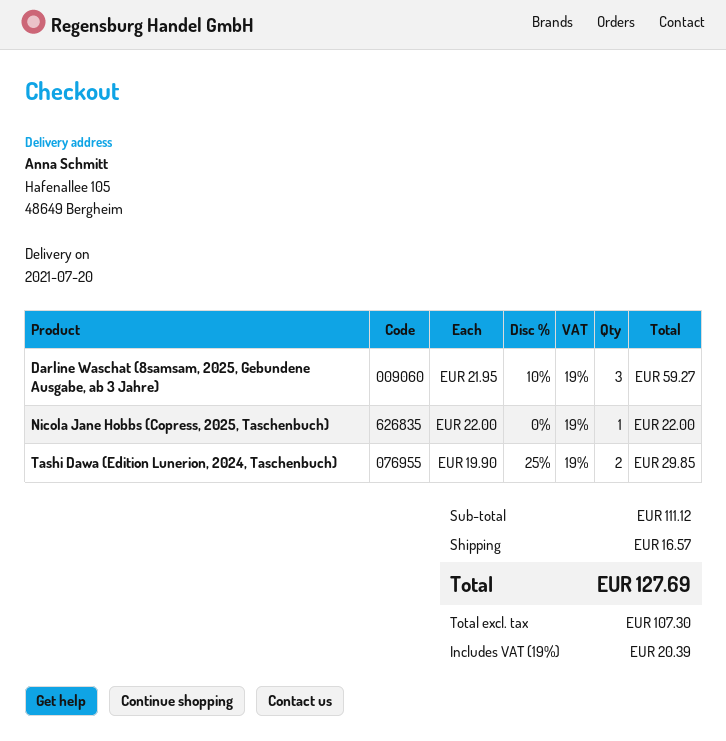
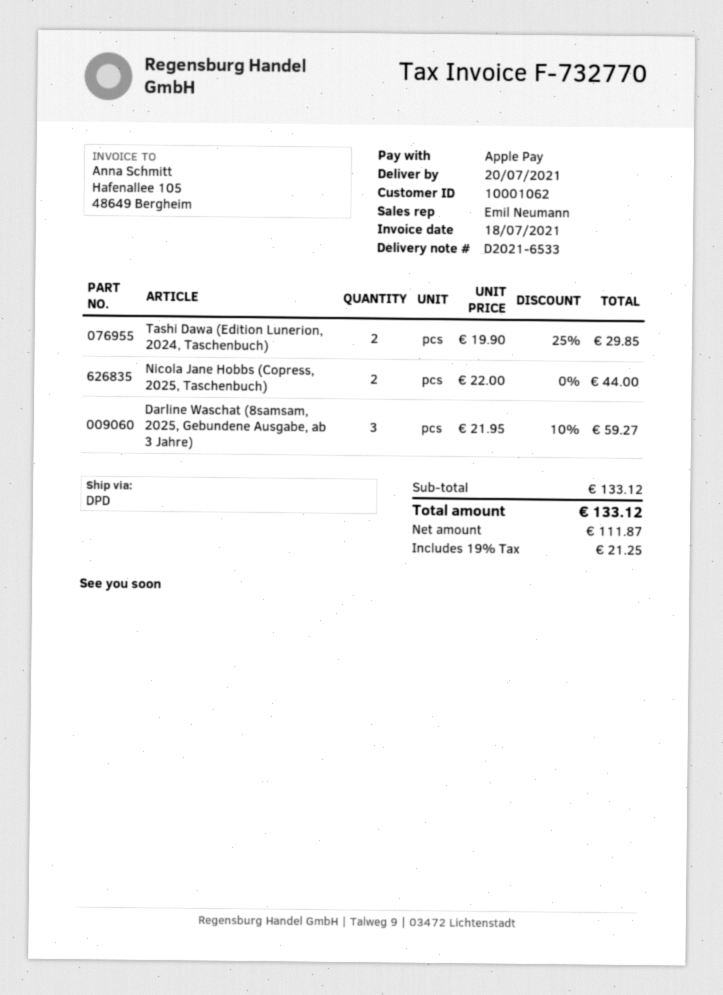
Nicola Jane Hobbs (Copress, 2025, Taschenbuch): 1 x 22.00 = 22.00 -> 2 x 22.00 = 44.00
subtotal: 111.12 -> 133.12
shipping: 16.57 -> none
net: 107.30 -> 111.87
tax: 19% = 20.39 -> 19% = 21.25
total: 127.69 -> 133.12

